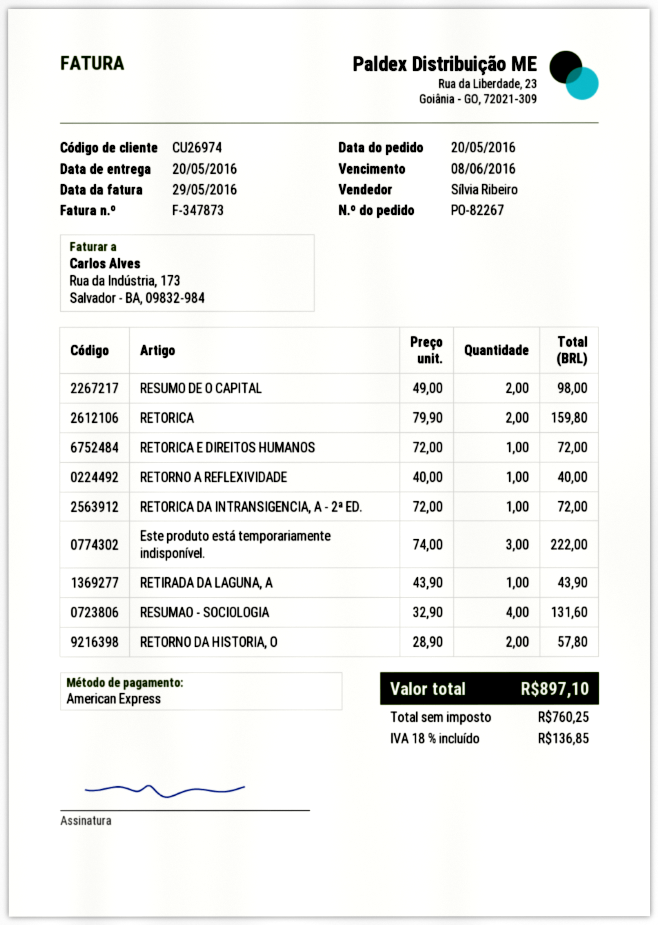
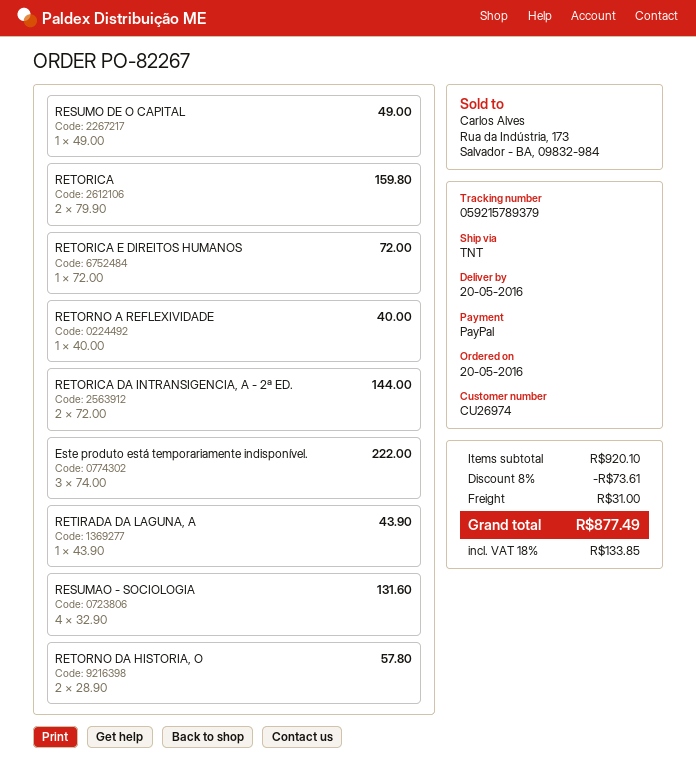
payment method: American Express -> PayPal
RESUMO DE O CAPITAL: 2 x 49.00 = 98.00 -> 1 x 49.00 = 49.00
RETORICA DA INTRANSIGENCIA, A - 2ª ED.: 1 x 72.00 = 72.00 -> 2 x 72.00 = 144.00
discount: none -> 8% = 73.61
shipping: none -> 31.00
tax: 18% = 136.85 -> 18% = 133.85
total: 897.10 -> 877.49

